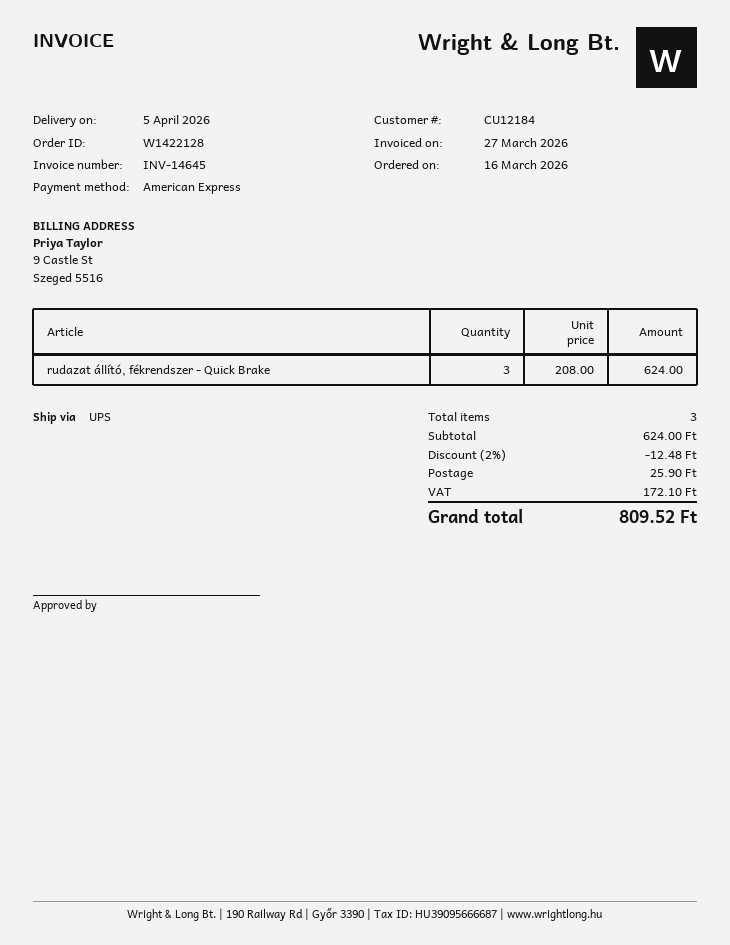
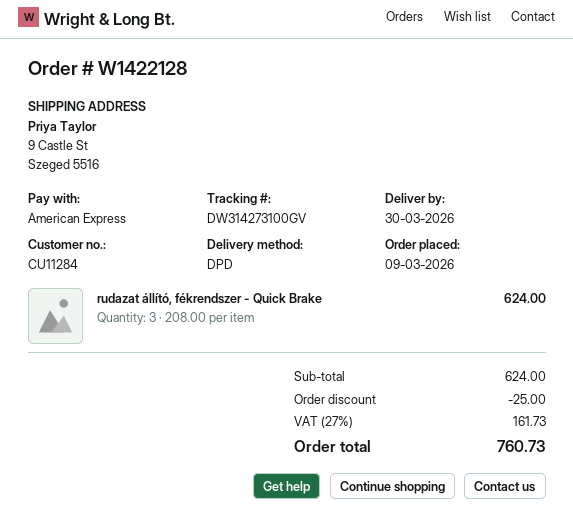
order date: 2026-03-16 -> 2026-03-09
delivery date: 2026-04-05 -> 2026-03-30
customer number: CU12184 -> CU11284
shipping method: UPS -> DPD
discount: 12.48 -> 25.00
shipping: 25.90 -> none
tax: 172.10 -> 161.73
total: 809.52 -> 760.73

